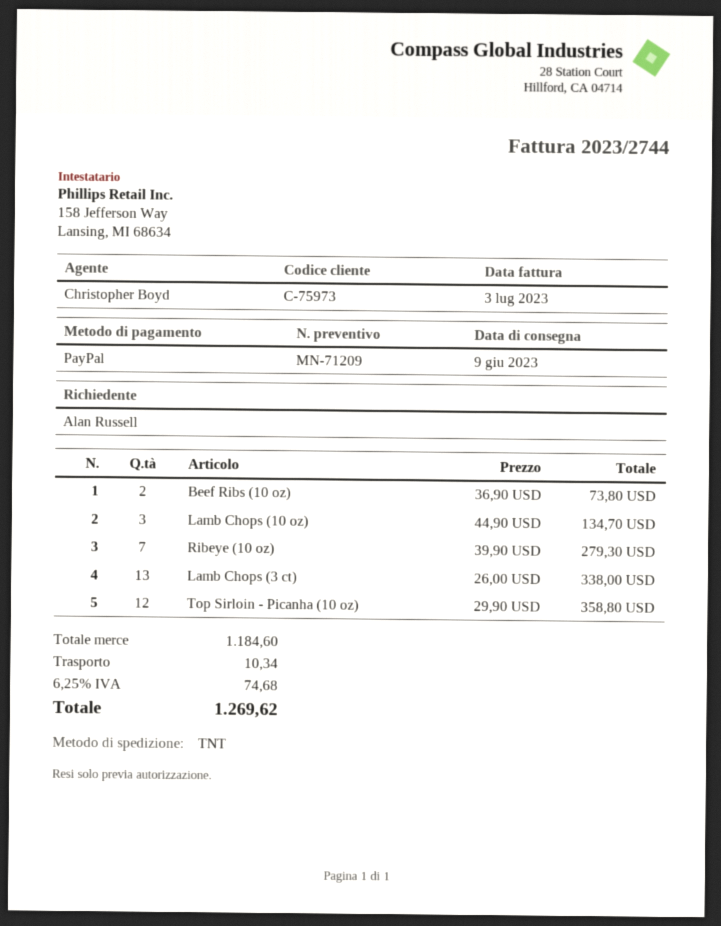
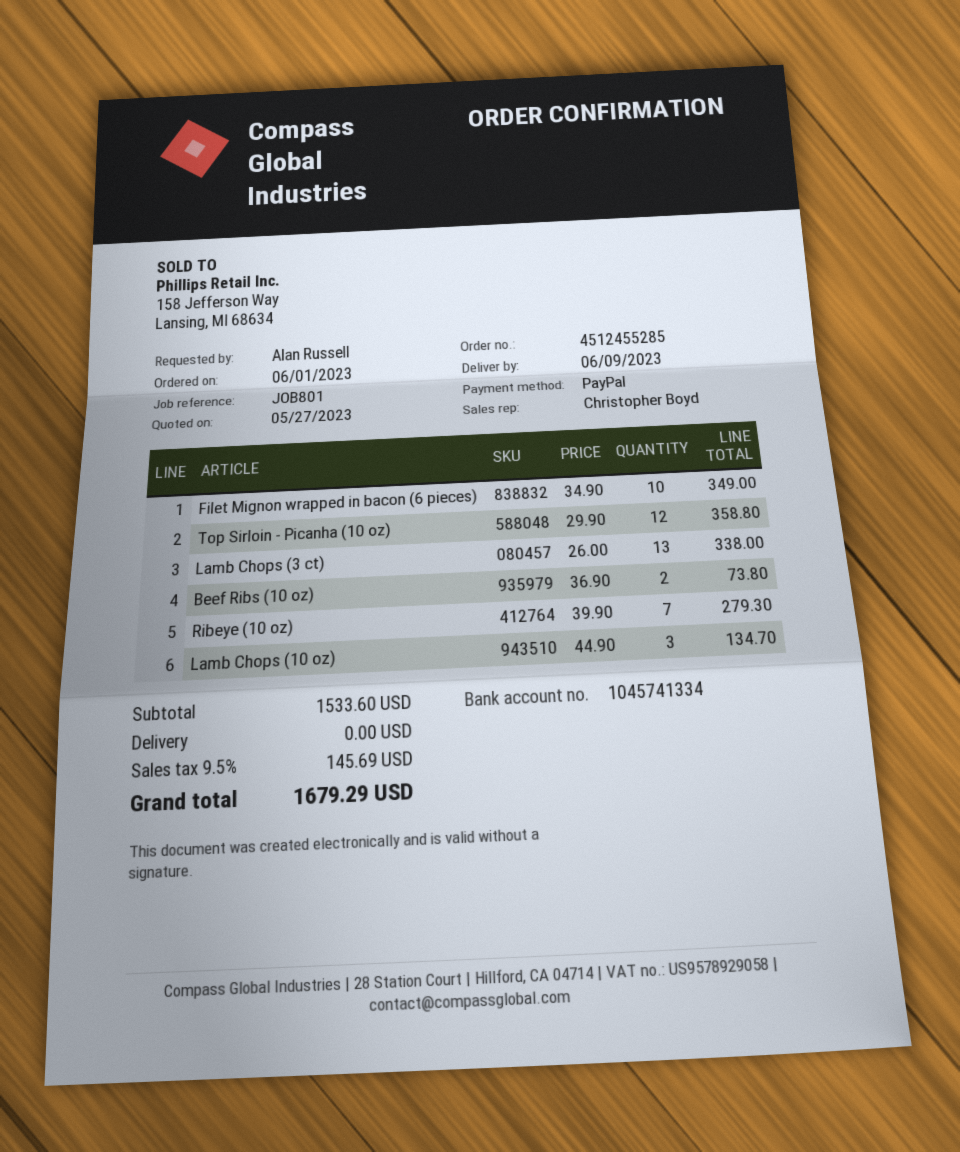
Filet Mignon wrapped in bacon (6 pieces): none -> 10 x 34.90 = 349.00
subtotal: 1184.60 -> 1533.60
shipping: 10.34 -> 0.00
tax: 6.25% = 74.68 -> 9.5% = 145.69
total: 1269.62 -> 1679.29

